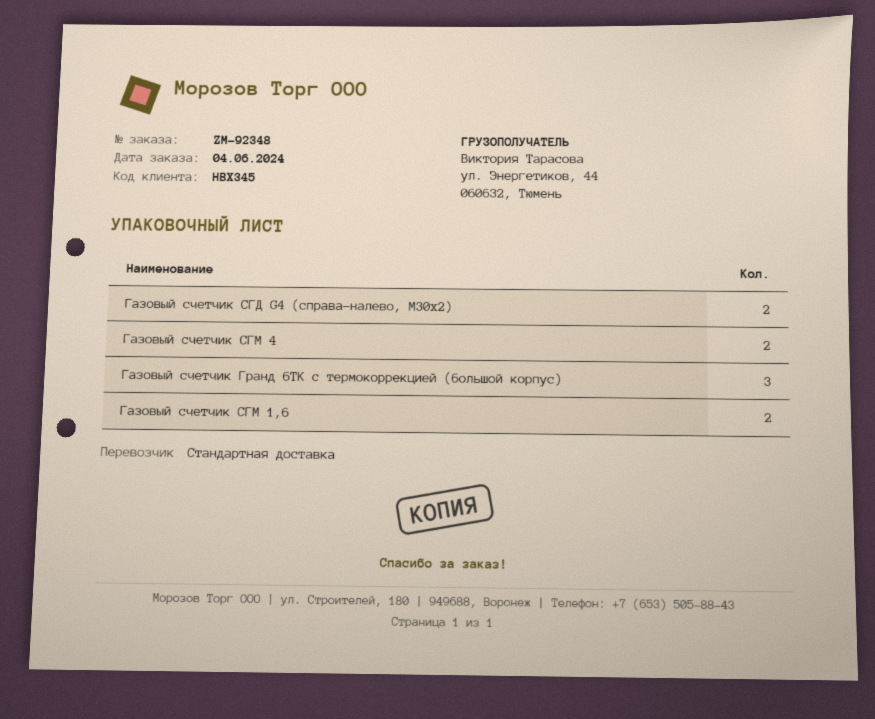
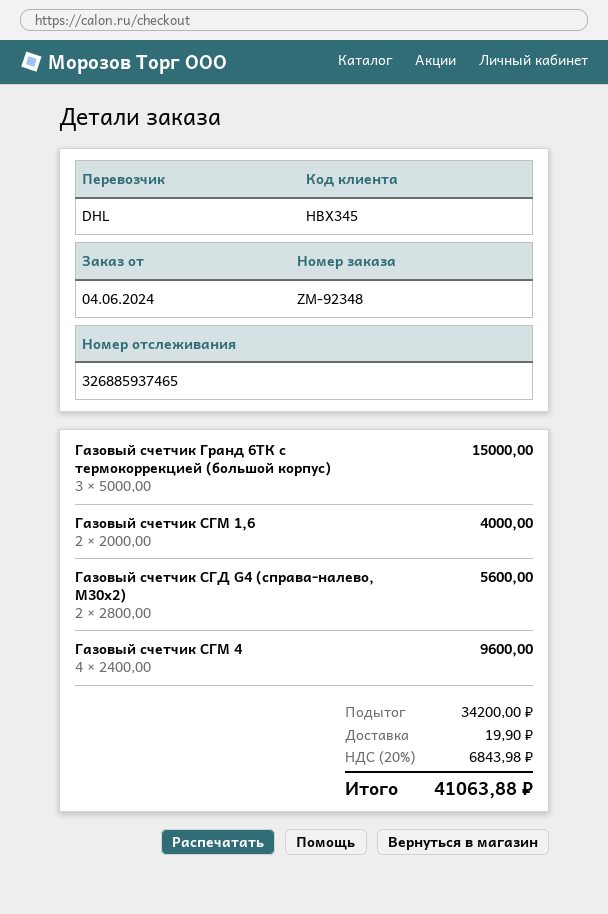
shipping method: standard -> DHL
Газовый счетчик СГМ 4: 2 -> 4

